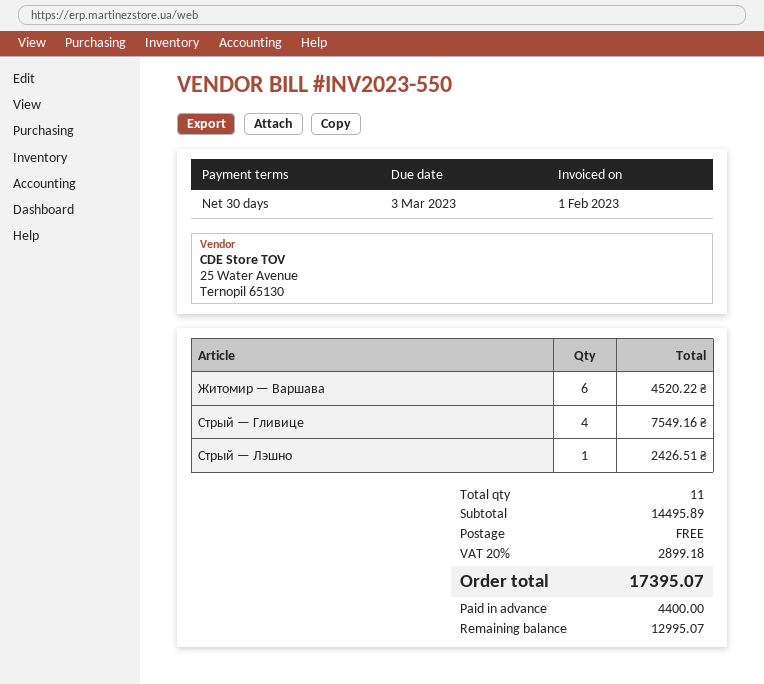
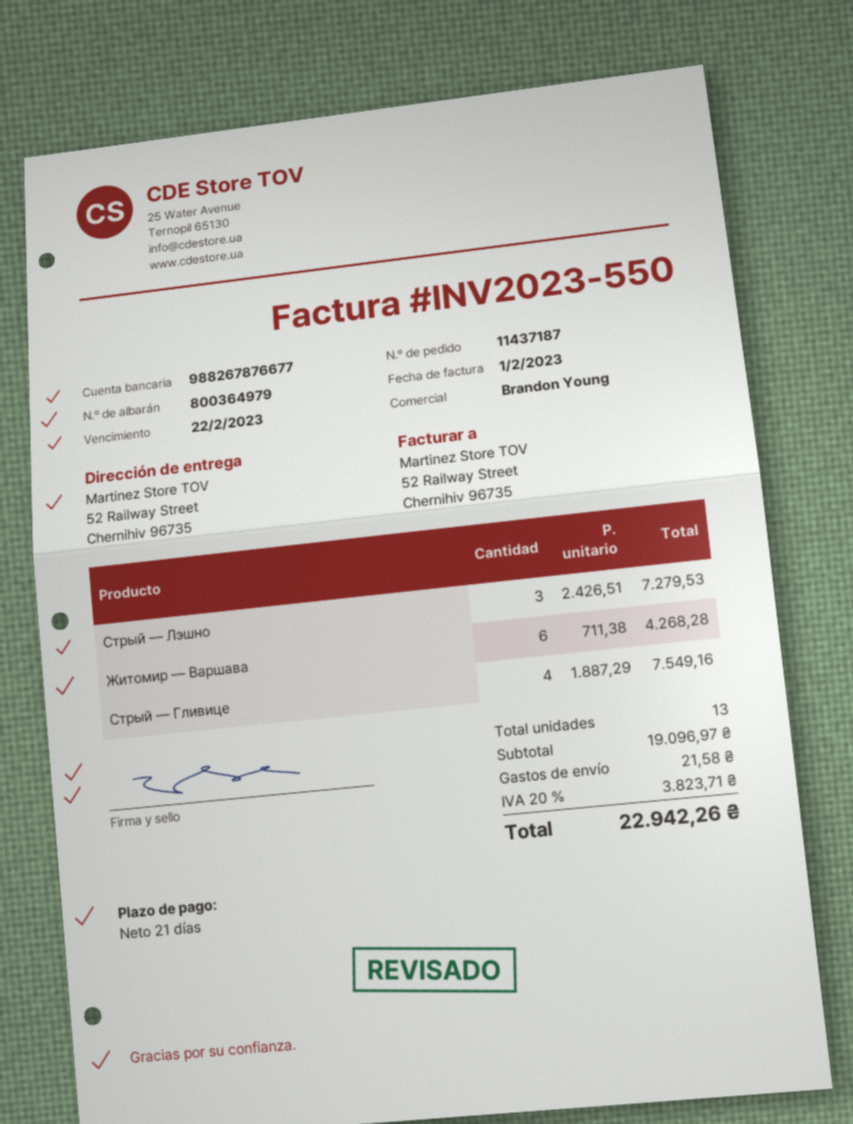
payment terms: 30 days -> 21 days
due date: 2023-03-03 -> 2023-02-22
Житомир — Варшава: 6 for 4520.22 -> 6 for 4268.28
Стрый — Лэшно: 1 for 2426.51 -> 3 for 7279.53
total quantity: 11 -> 13
subtotal: 14495.89 -> 19096.97
shipping: 0.00 -> 21.58
tax: 20% = 2899.18 -> 20% = 3823.71
total: 17395.07 -> 22942.26

